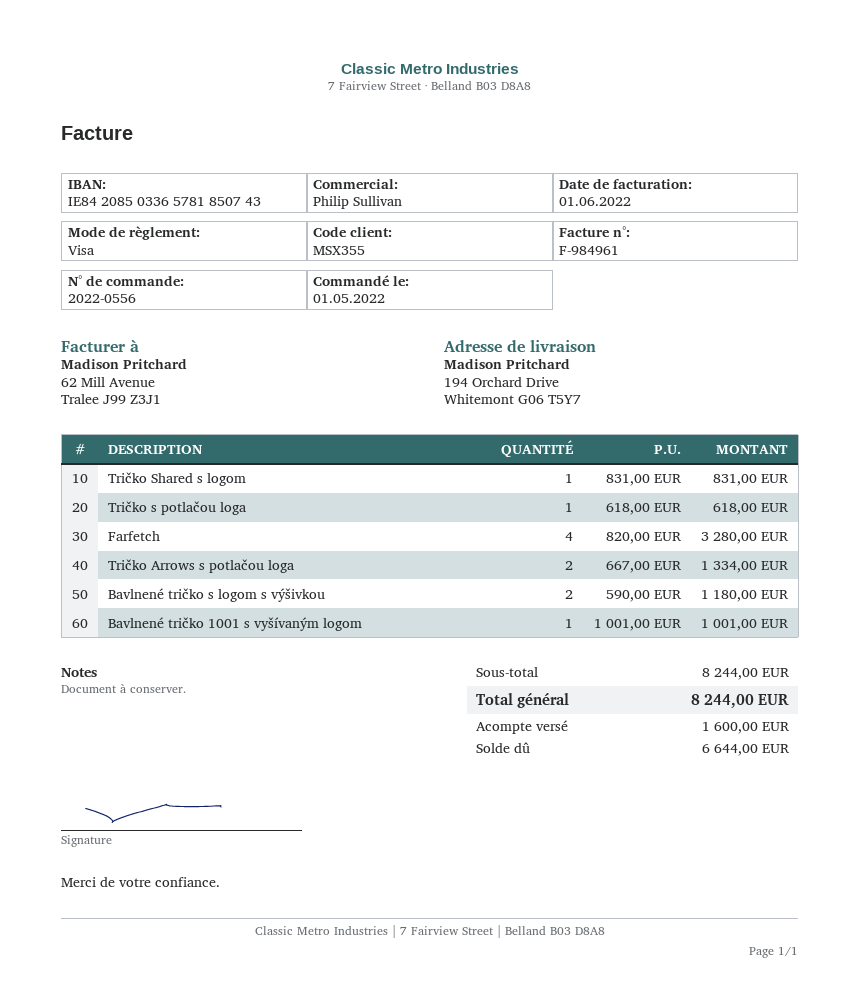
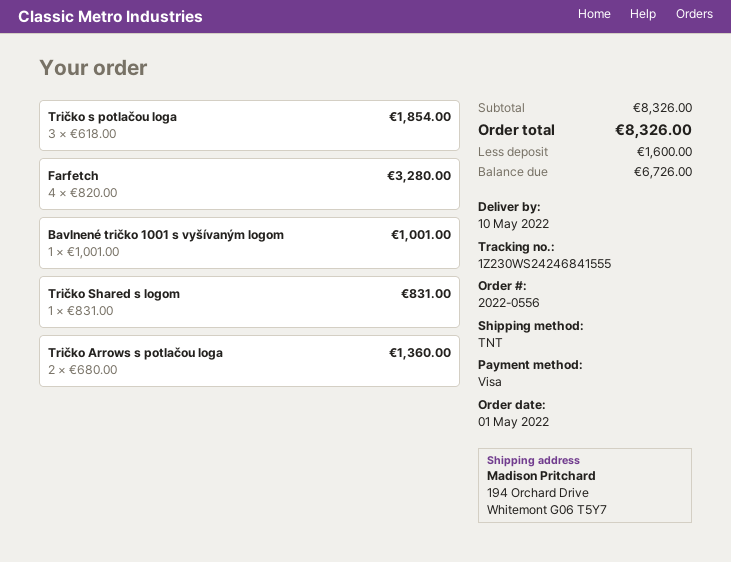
Tričko s potlačou loga: 1 x 618.00 = 618.00 -> 3 x 618.00 = 1854.00
Tričko Arrows s potlačou loga: 2 x 667.00 = 1334.00 -> 2 x 680.00 = 1360.00
Bavlnené tričko s logom s výšivkou: 2 x 590.00 = 1180.00 -> none
subtotal: 8244.00 -> 8326.00
total: 8244.00 -> 8326.00
balance: 6644.00 -> 6726.00

